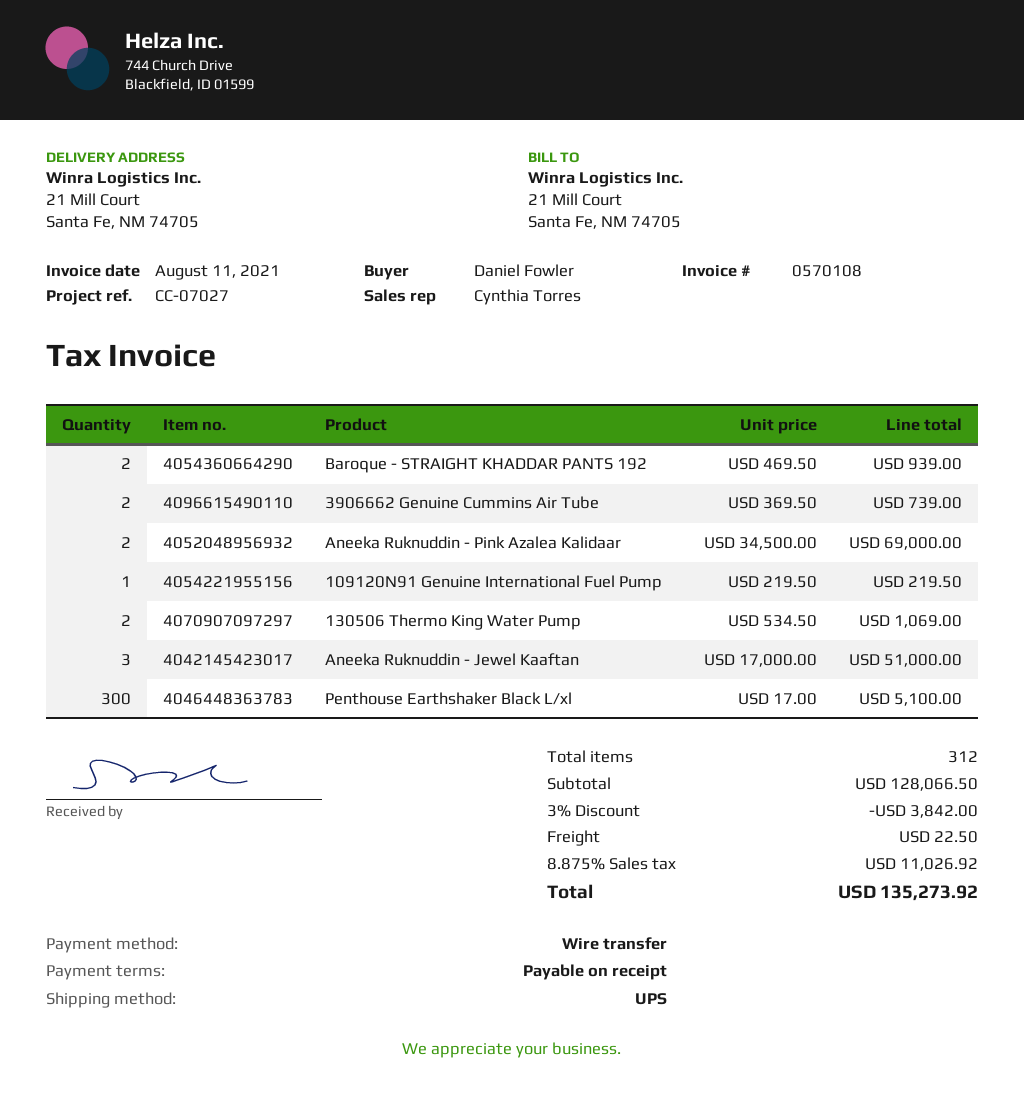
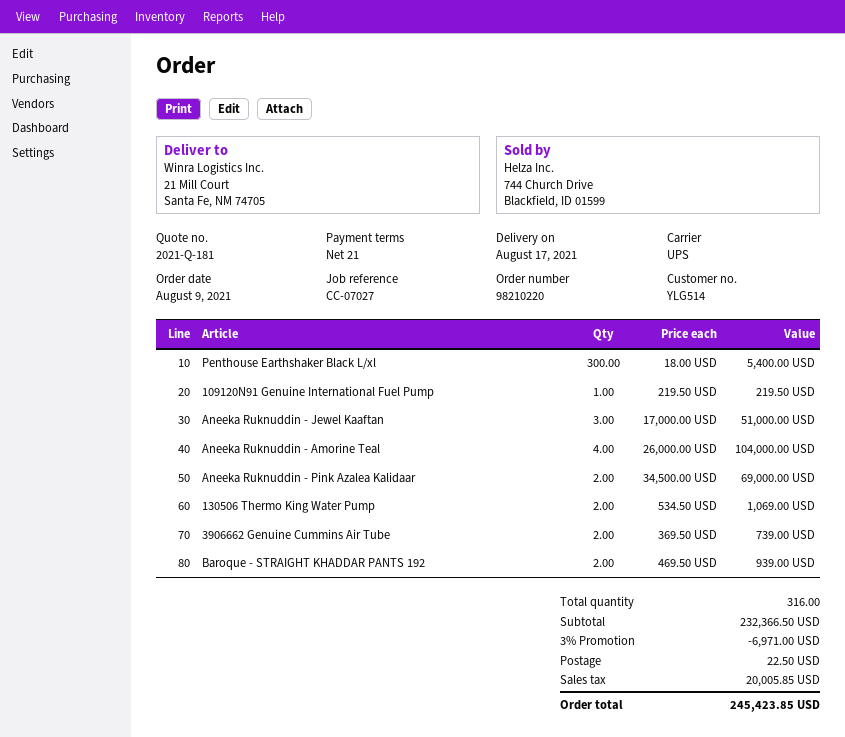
payment terms: on receipt -> 21 days
Penthouse Earthshaker Black L/xl: 300 x 17.00 = 5100.00 -> 300 x 18.00 = 5400.00
Aneeka Ruknuddin - Amorine Teal: none -> 4 x 26000.00 = 104000.00
total quantity: 312 -> 316
subtotal: 128066.50 -> 232366.50
discount: 3% = 3842.00 -> 3% = 6971.00
tax: 11026.92 -> 20005.85
total: 135273.92 -> 245423.85

